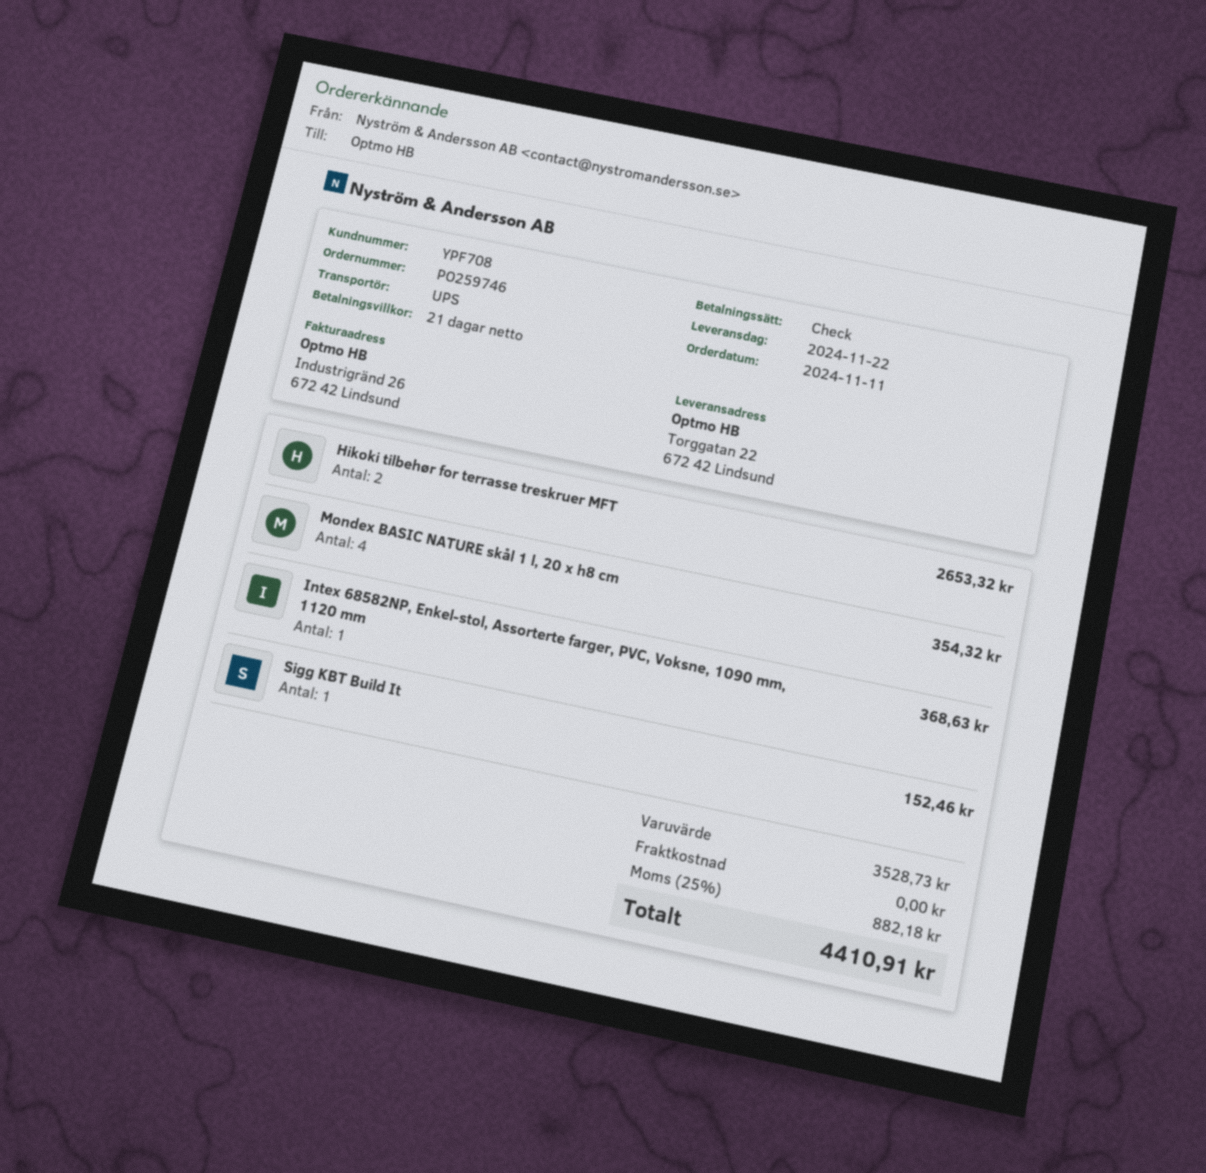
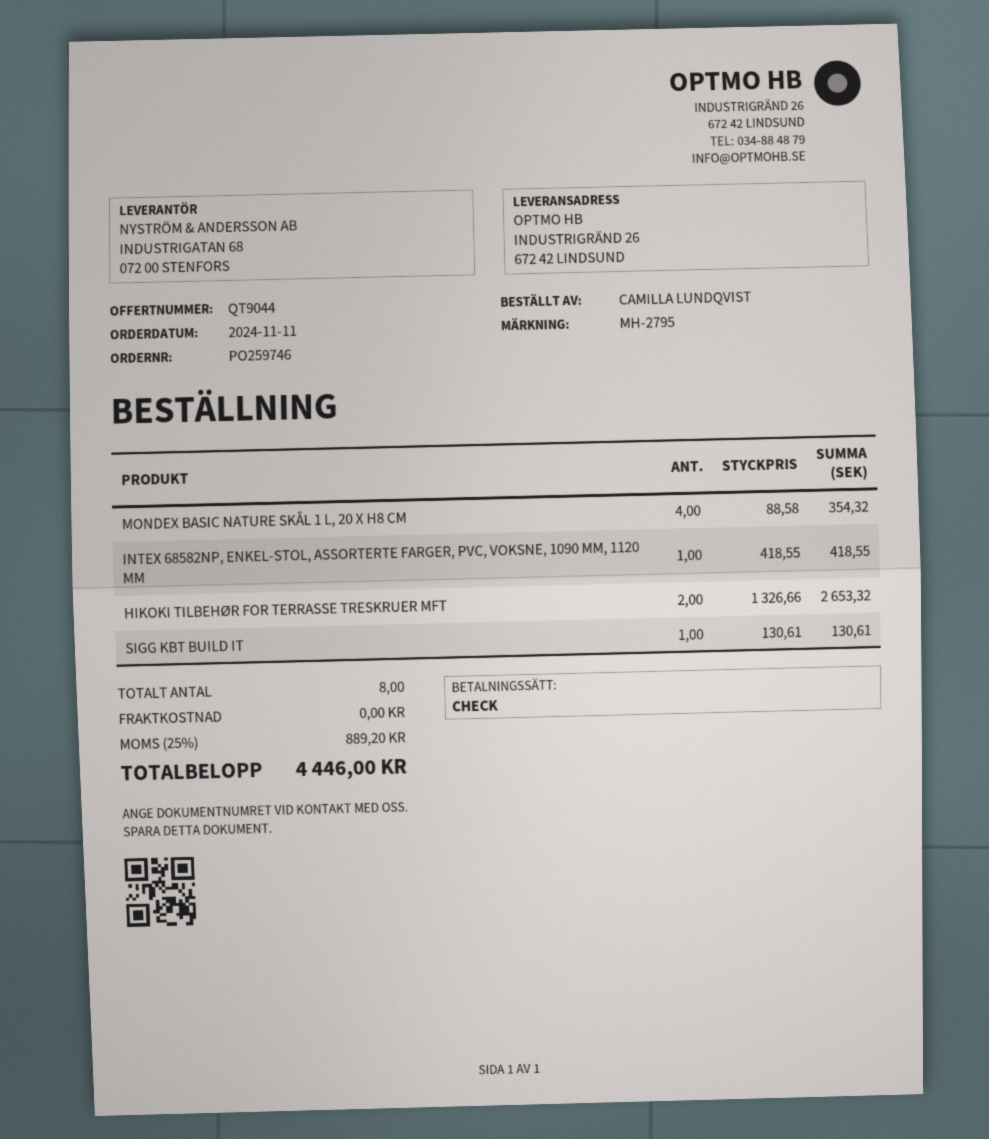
ship to: Torggatan 22, 672 42 Lindsund -> INDUSTRIGRÄND 26, 672 42 LINDSUND
Intex 68582NP, Enkel-stol, Assorterte farger, PVC, Voksne, 1090 mm, 1120 mm: 1 for 368.63 -> 1 for 418.55
Sigg KBT Build It: 1 for 152.46 -> 1 for 130.61
tax: 25% = 882.18 -> 25% = 889.20
total: 4410.91 -> 4446.00

